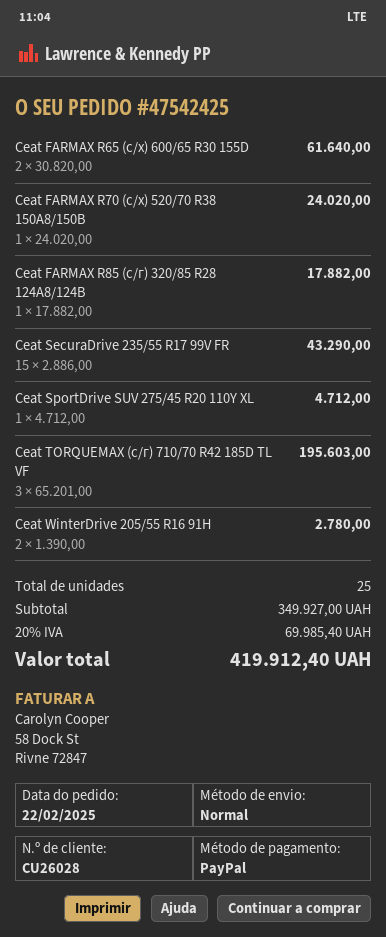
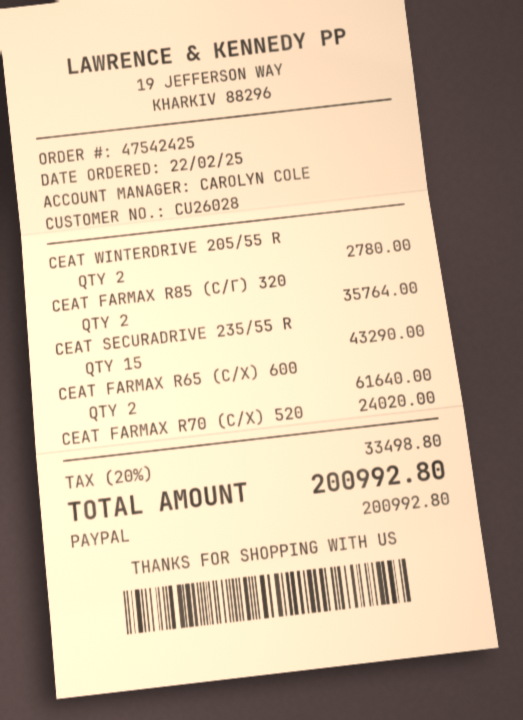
Ceat FARMAX R85 (с/г) 320/85 R28 124A8/124B: 1 for 17882.00 -> 2 for 35764.00
Ceat SportDrive SUV 275/45 R20 110Y XL: 1 for 4712.00 -> none
Ceat TORQUEMAX (с/г) 710/70 R42 185D TL VF: 3 for 195603.00 -> none
tax: 20% = 69985.40 -> 20% = 33498.80
total: 419912.40 -> 200992.80

